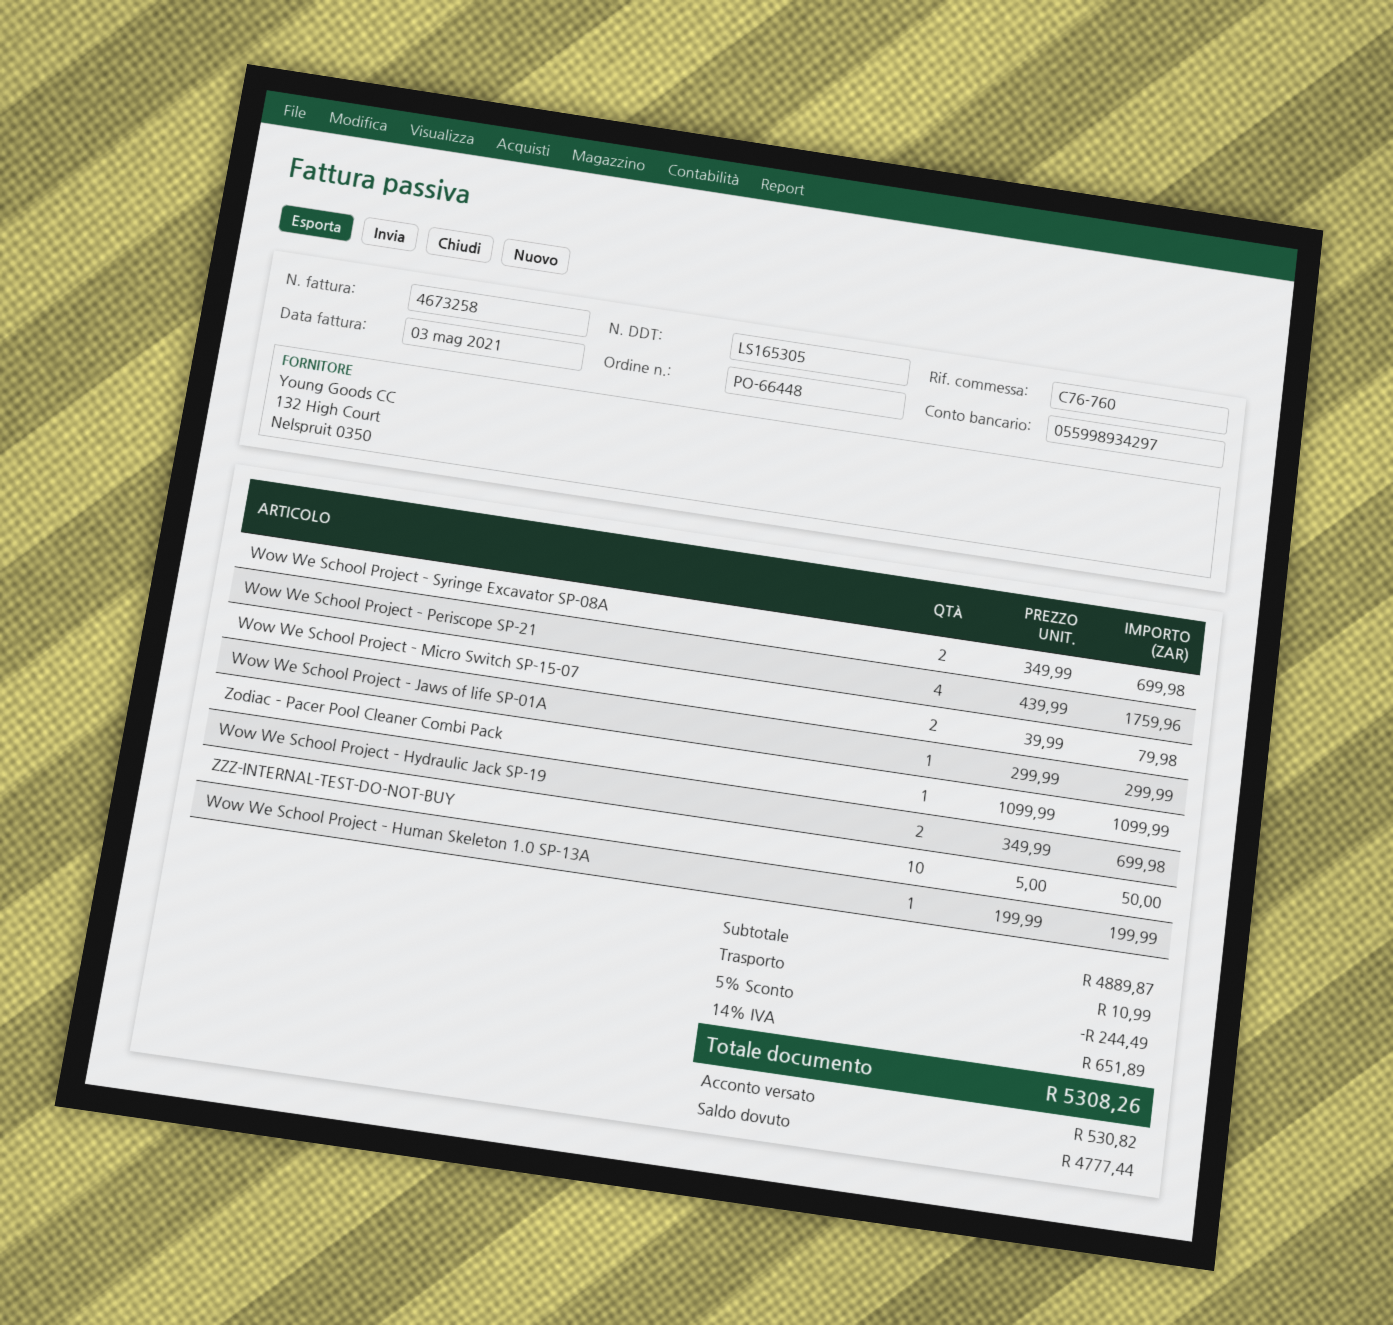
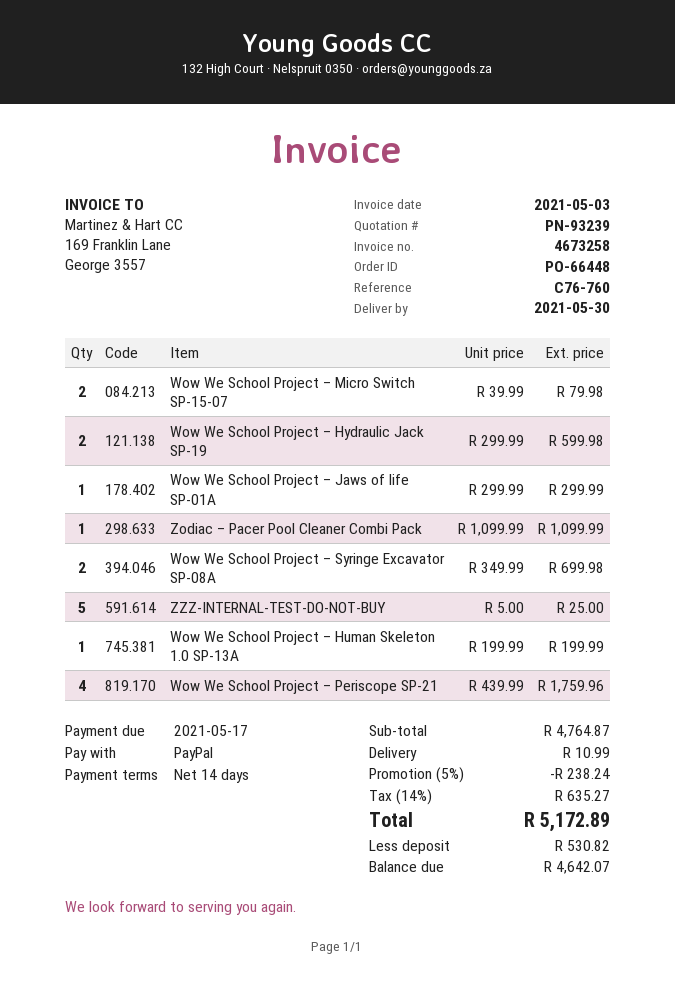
Wow We School Project – Hydraulic Jack SP-19: 2 x 349.99 = 699.98 -> 2 x 299.99 = 599.98
ZZZ-INTERNAL-TEST-DO-NOT-BUY: 10 x 5.00 = 50.00 -> 5 x 5.00 = 25.00
subtotal: 4889.87 -> 4764.87
discount: 5% = 244.49 -> 5% = 238.24
tax: 14% = 651.89 -> 14% = 635.27
total: 5308.26 -> 5172.89
balance: 4777.44 -> 4642.07

